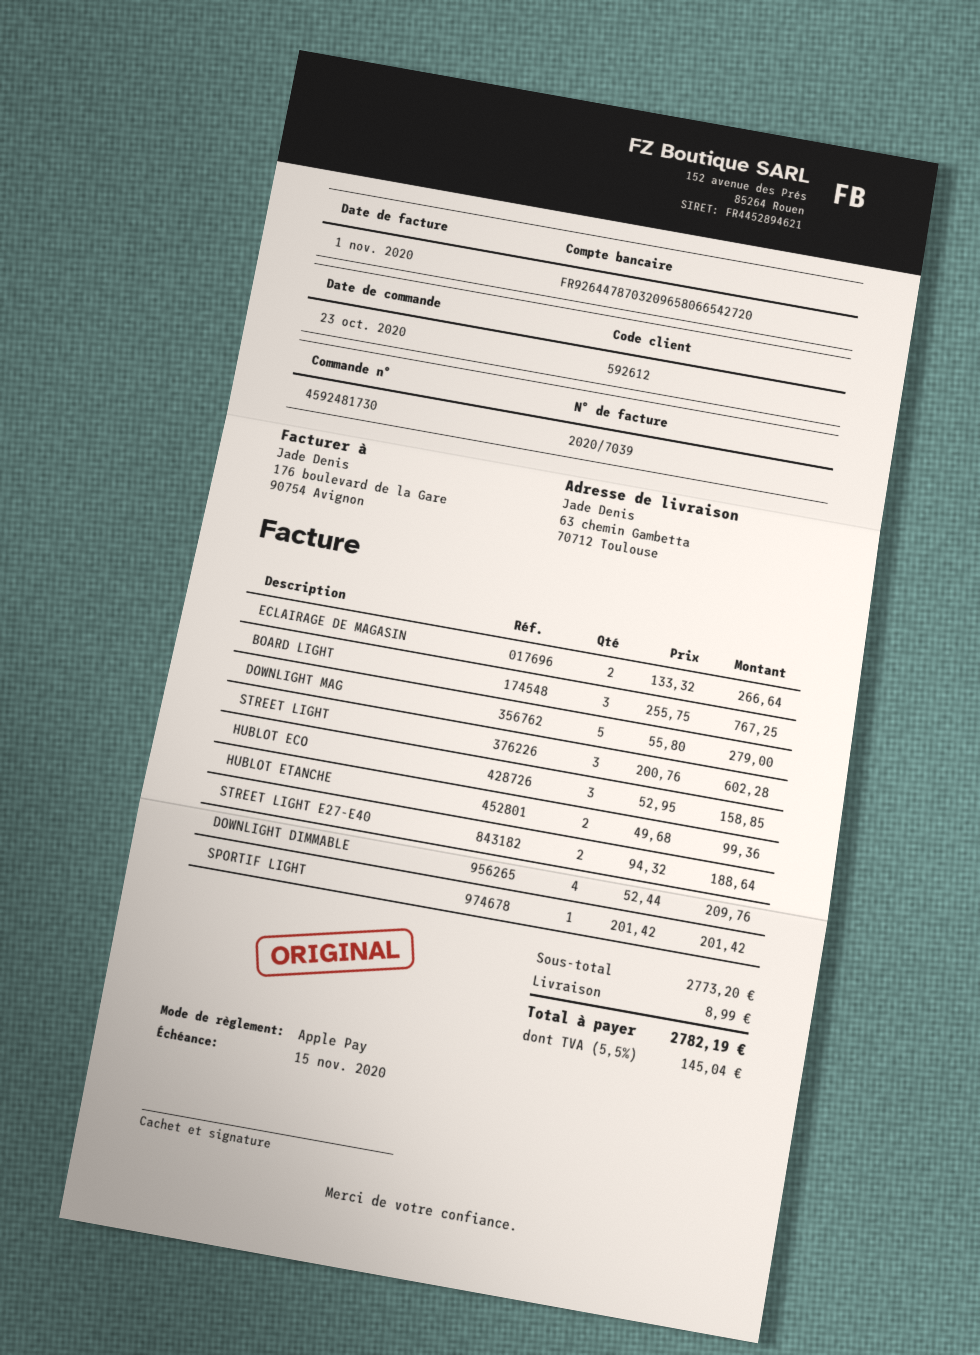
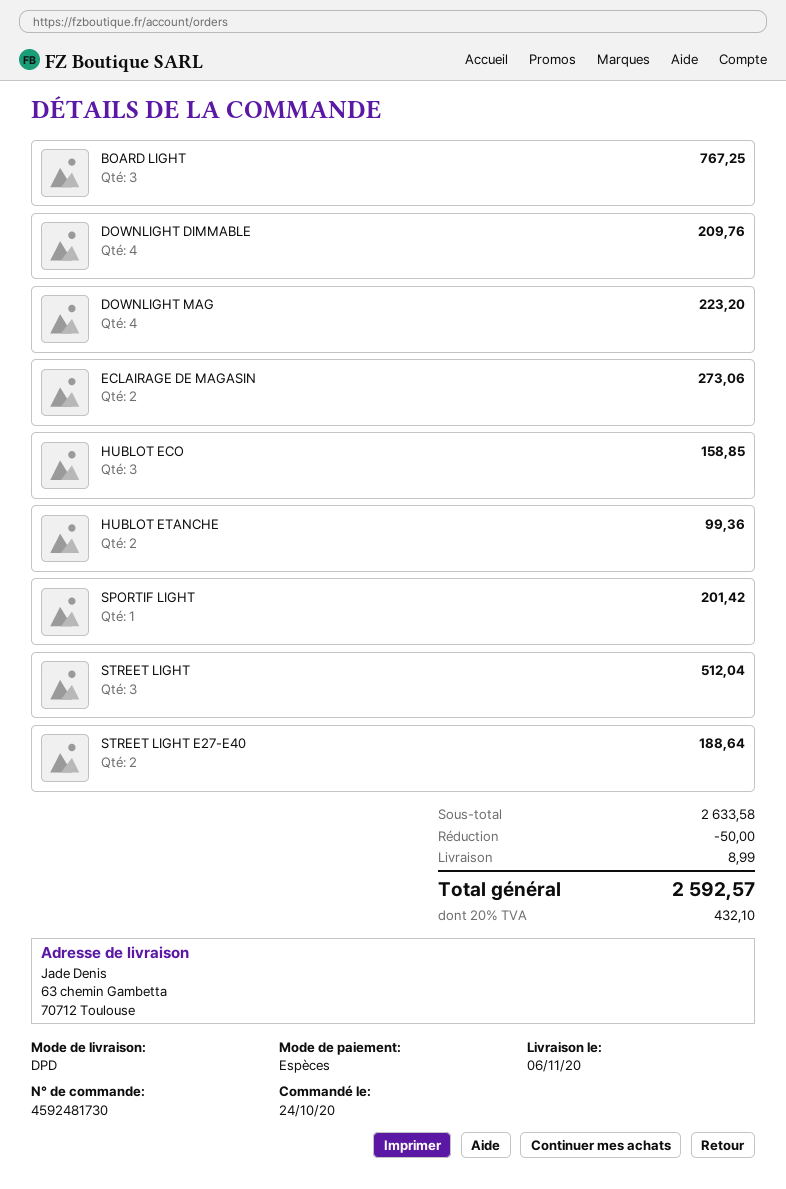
order date: 2020-10-23 -> 2020-10-24
payment method: Apple Pay -> cash
ECLAIRAGE DE MAGASIN: 2 for 266.64 -> 2 for 273.06
DOWNLIGHT MAG: 5 for 279.00 -> 4 for 223.20
STREET LIGHT: 3 for 602.28 -> 3 for 512.04
subtotal: 2773.20 -> 2633.58
discount: none -> 50.00
tax: 5.5% = 145.04 -> 20% = 432.10
total: 2782.19 -> 2592.57

